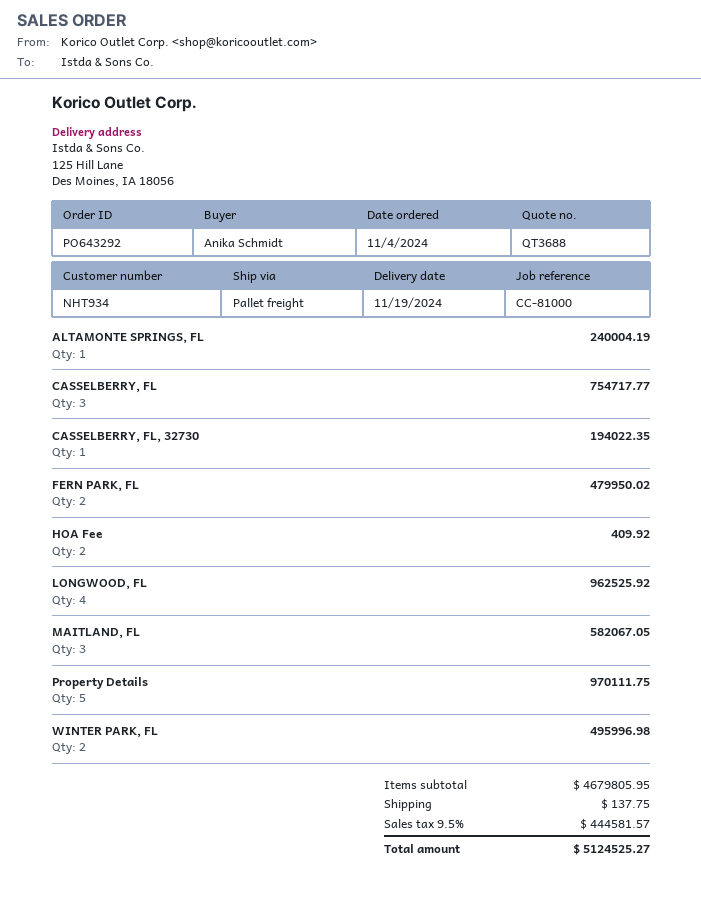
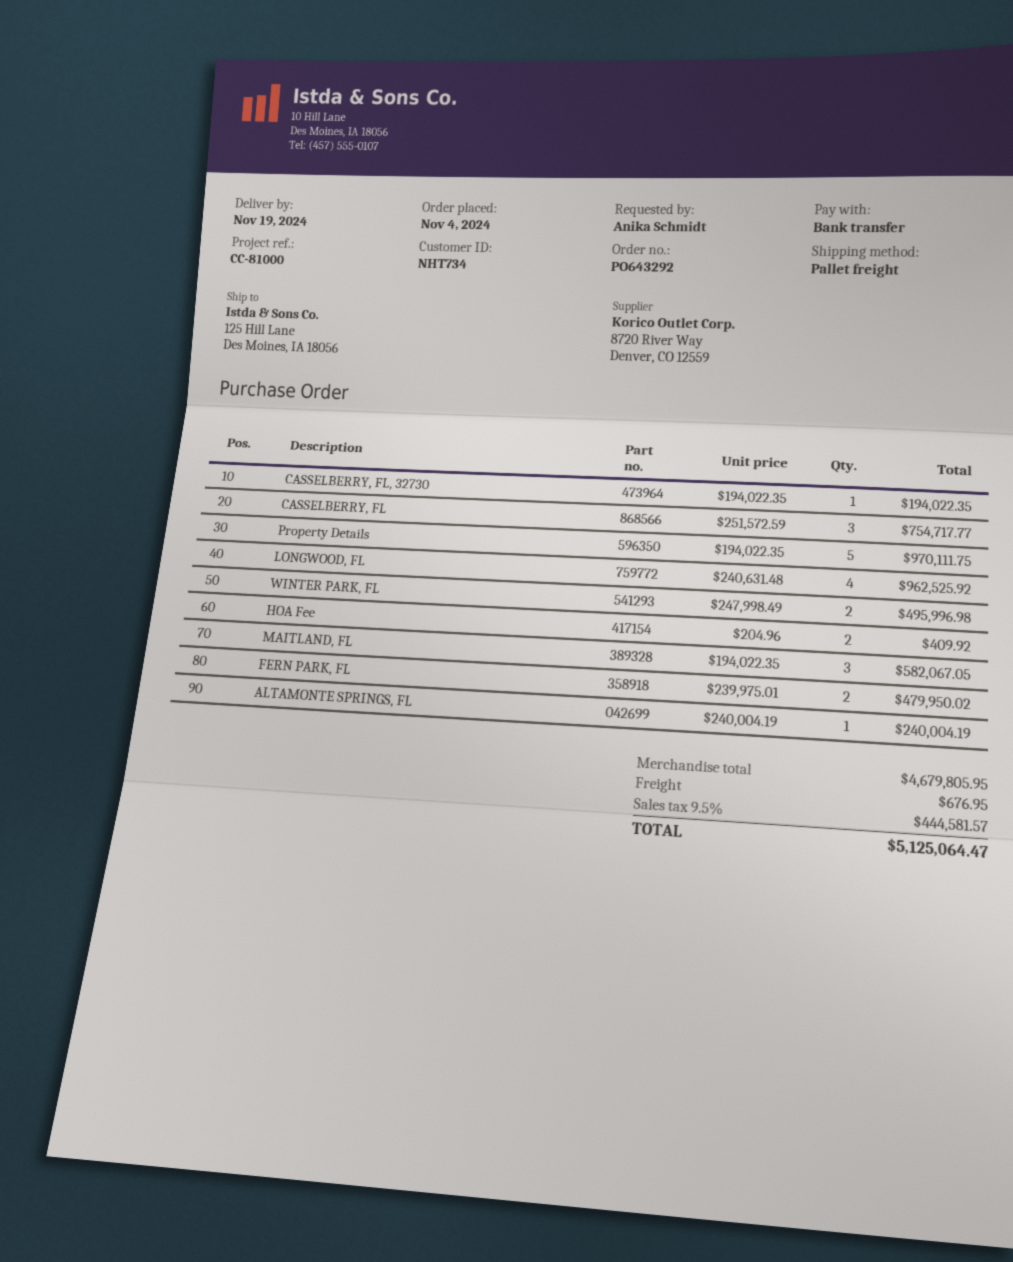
customer number: NHT934 -> NHT734
shipping: 137.75 -> 676.95
total: 5124525.27 -> 5125064.47

